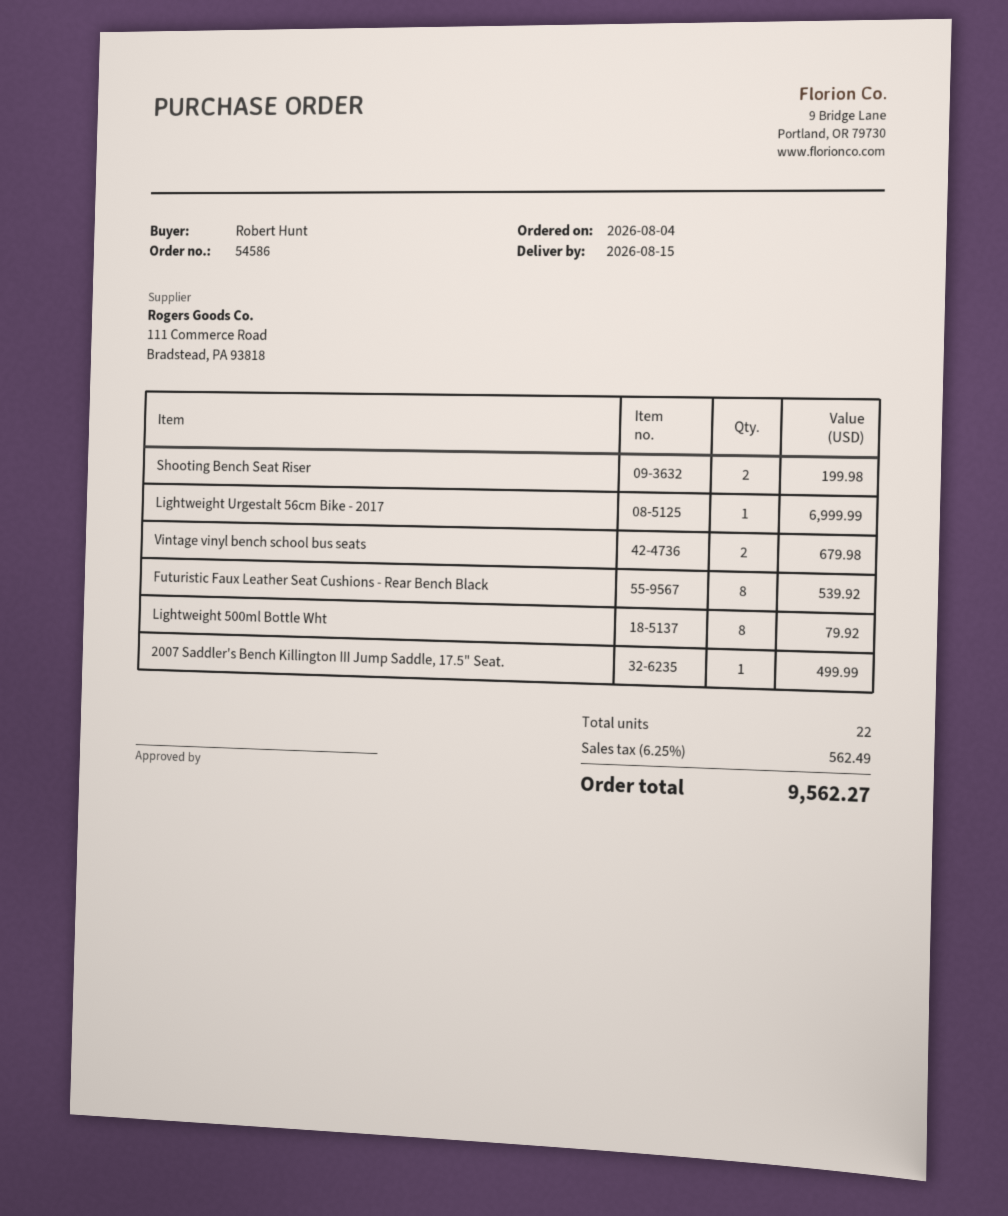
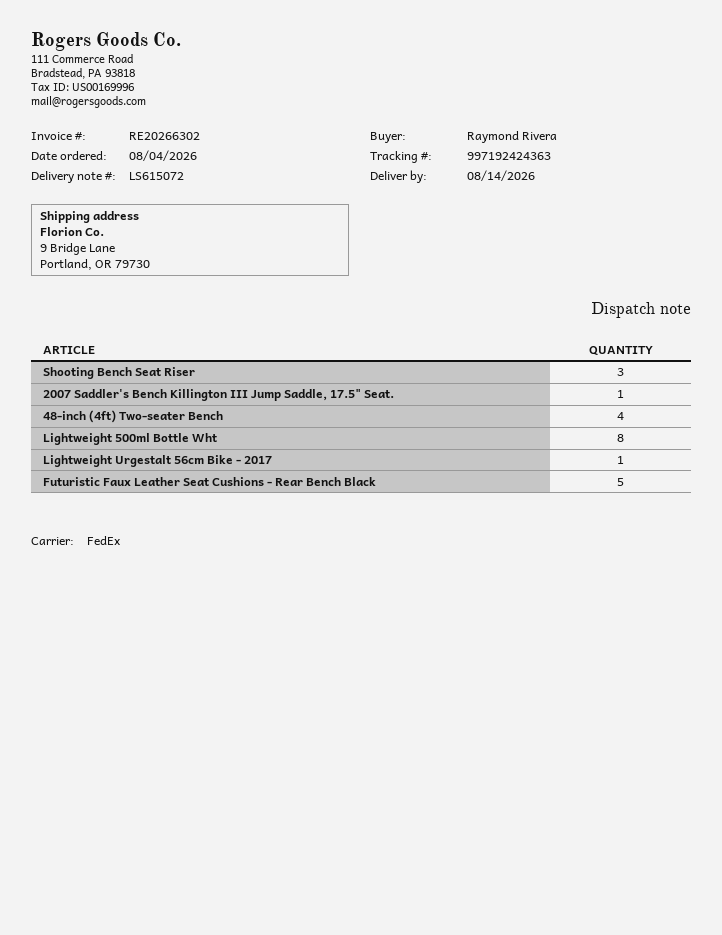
delivery date: 2026-08-15 -> 2026-08-14
ordered by: Robert Hunt -> Raymond Rivera
Shooting Bench Seat Riser: 2 -> 3
Vintage vinyl bench school bus seats: 2 -> none
Futuristic Faux Leather Seat Cushions - Rear Bench Black: 8 -> 5
48-inch (4ft) Two-seater Bench: none -> 4

